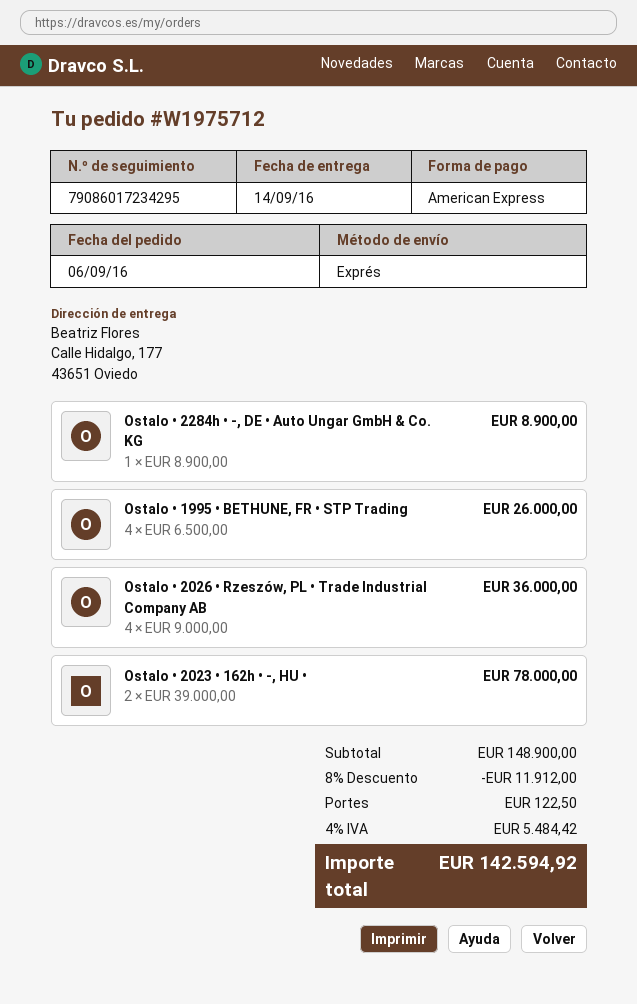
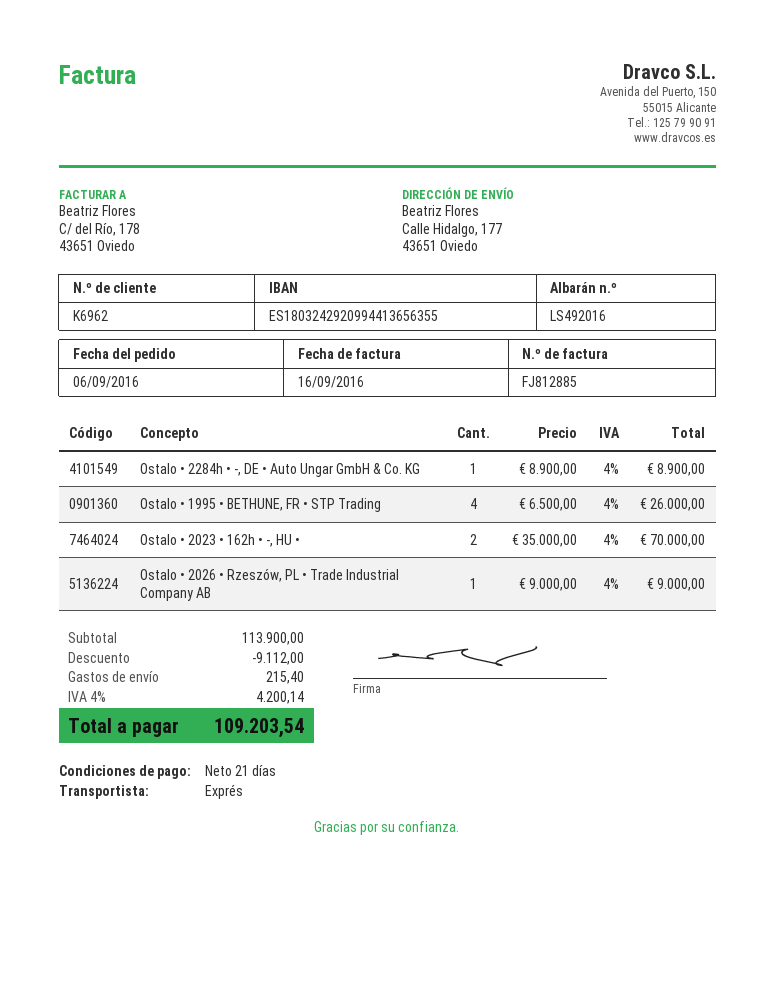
Ostalo • 2026 • Rzeszów, PL • Trade Industrial Company AB: 4 x 9000.00 = 36000.00 -> 1 x 9000.00 = 9000.00
Ostalo • 2023 • 162h • -, HU •: 2 x 39000.00 = 78000.00 -> 2 x 35000.00 = 70000.00
subtotal: 148900.00 -> 113900.00
discount: 11912.00 -> 9112.00
shipping: 122.50 -> 215.40
tax: 4% = 5484.42 -> 4% = 4200.14
total: 142594.92 -> 109203.54

